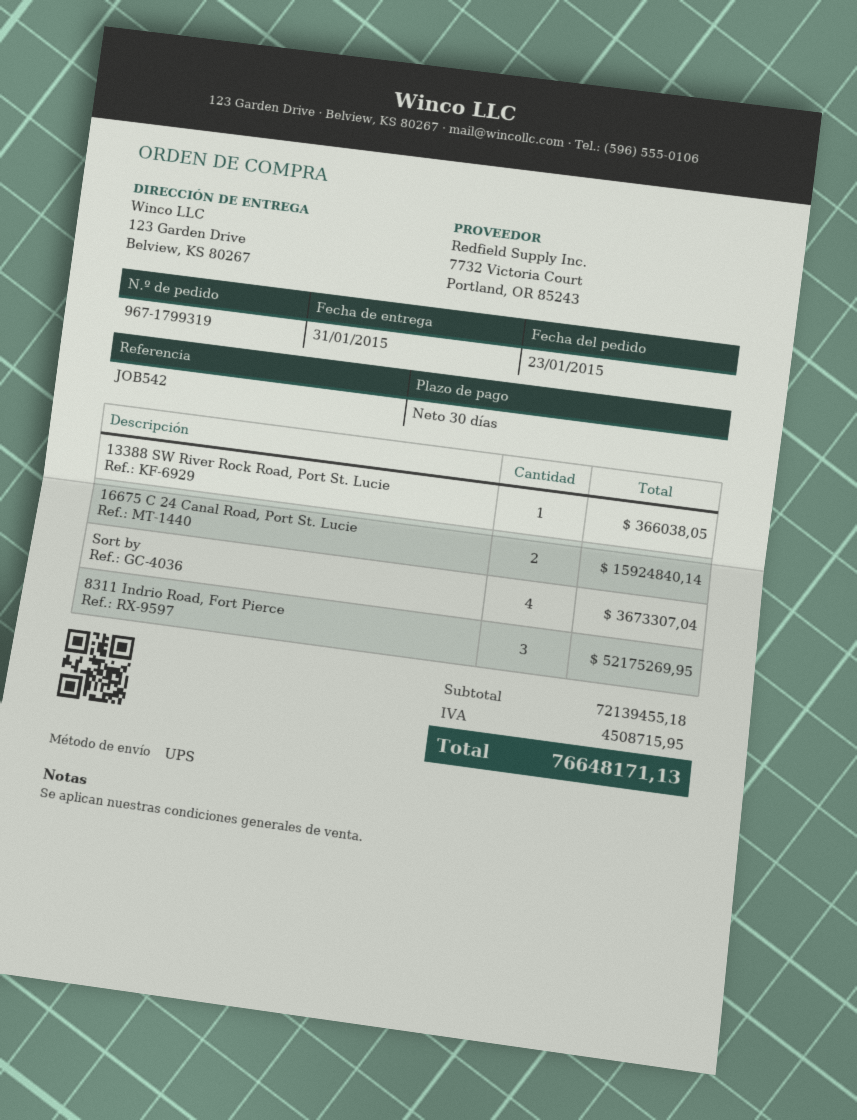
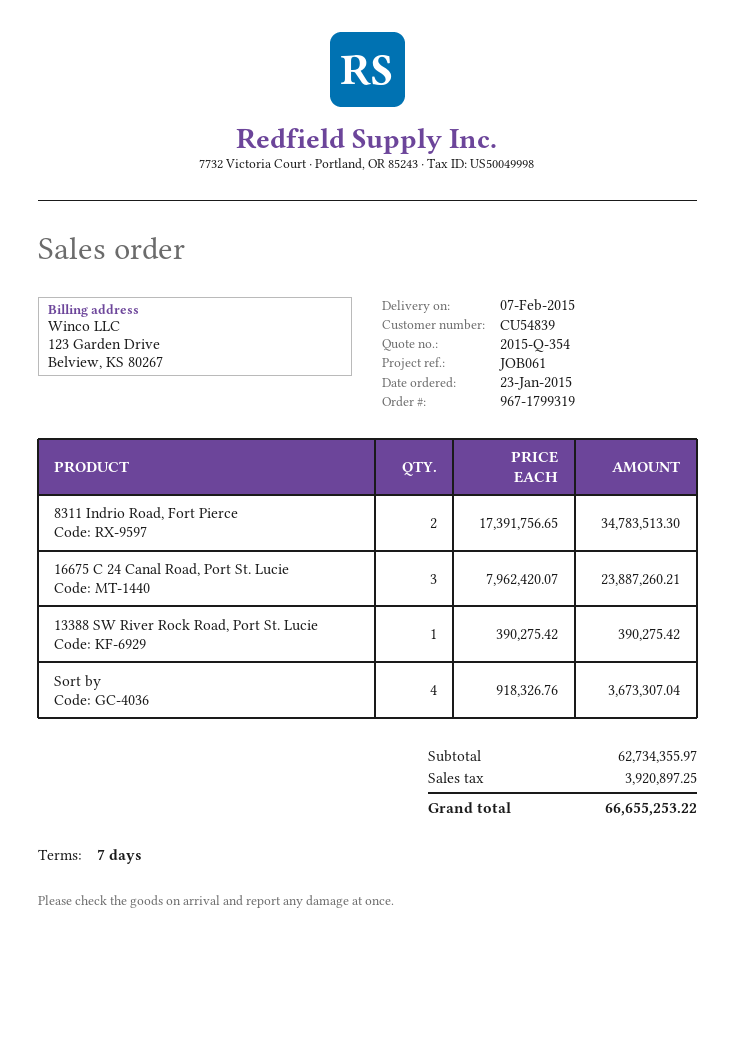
delivery date: 2015-01-31 -> 2015-02-07
payment terms: 30 days -> 7 days
reference: JOB542 -> JOB061
13388 SW River Rock Road, Port St. Lucie: 1 for 366038.05 -> 1 for 390275.42
16675 C 24 Canal Road, Port St. Lucie: 2 for 15924840.14 -> 3 for 23887260.21
8311 Indrio Road, Fort Pierce: 3 for 52175269.95 -> 2 for 34783513.30
subtotal: 72139455.18 -> 62734355.97
tax: 4508715.95 -> 3920897.25
total: 76648171.13 -> 66655253.22

